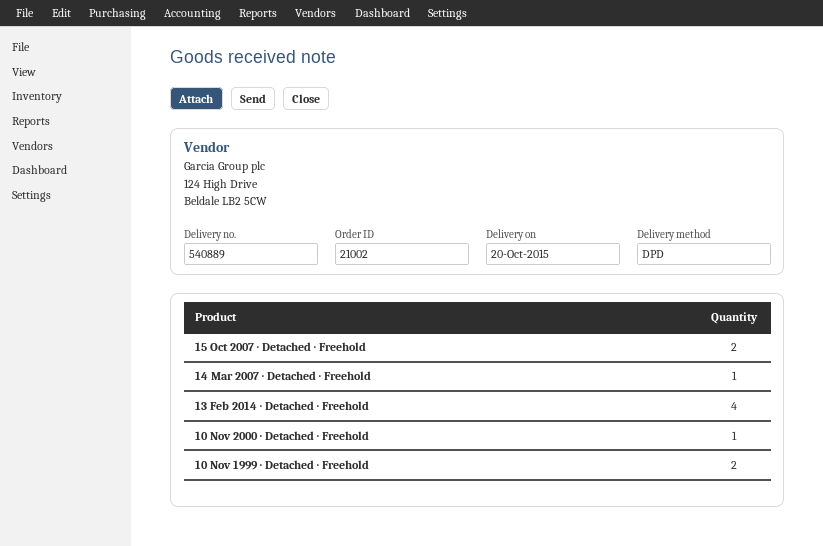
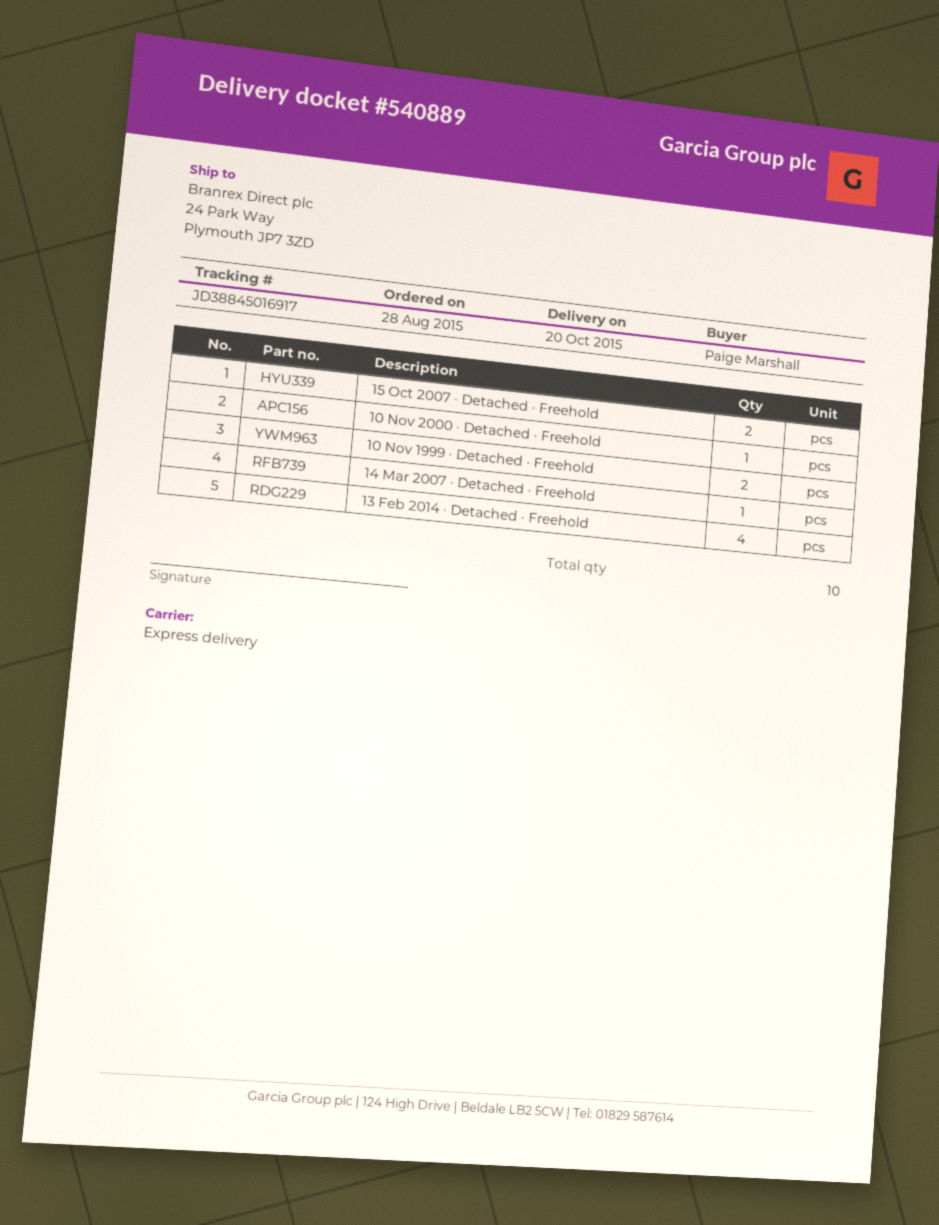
shipping method: DPD -> express

